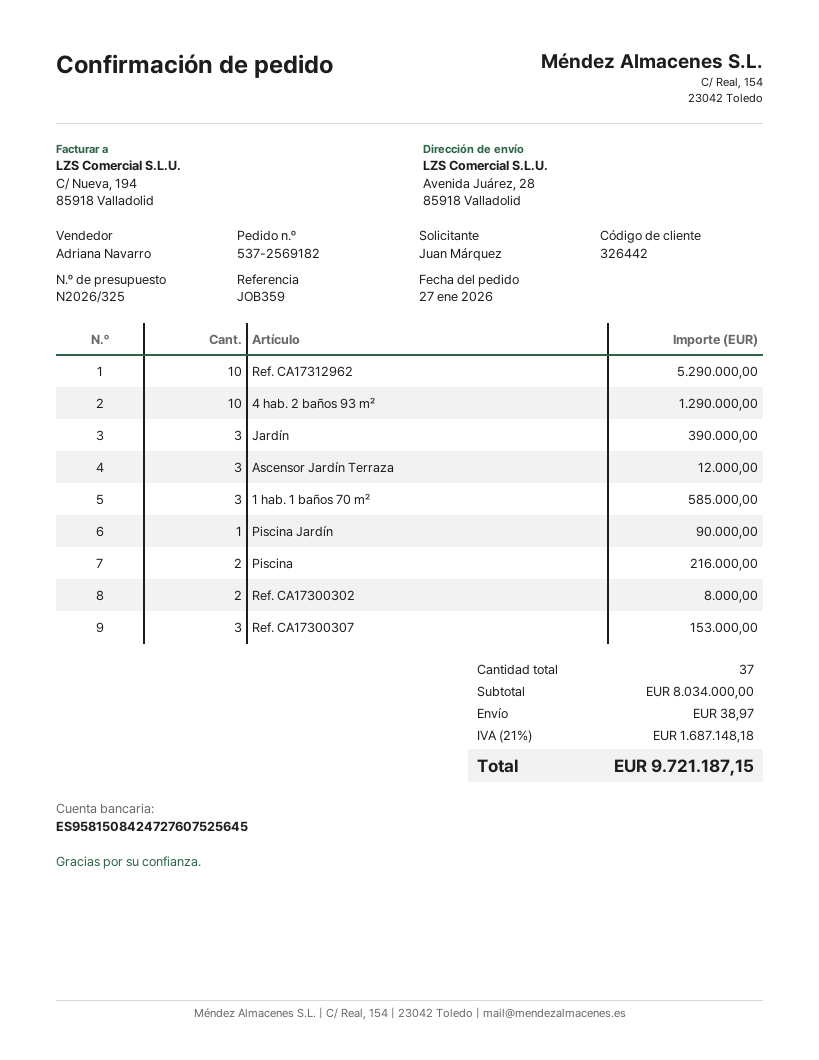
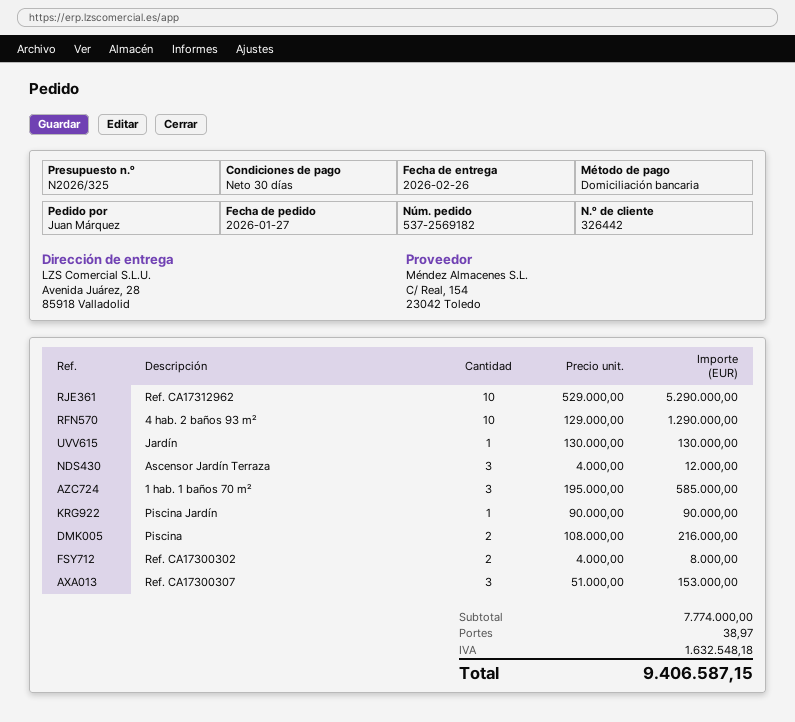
Jardín: 3 for 390000.00 -> 1 for 130000.00
subtotal: 8034000.00 -> 7774000.00
tax: 1687148.18 -> 1632548.18
total: 9721187.15 -> 9406587.15

